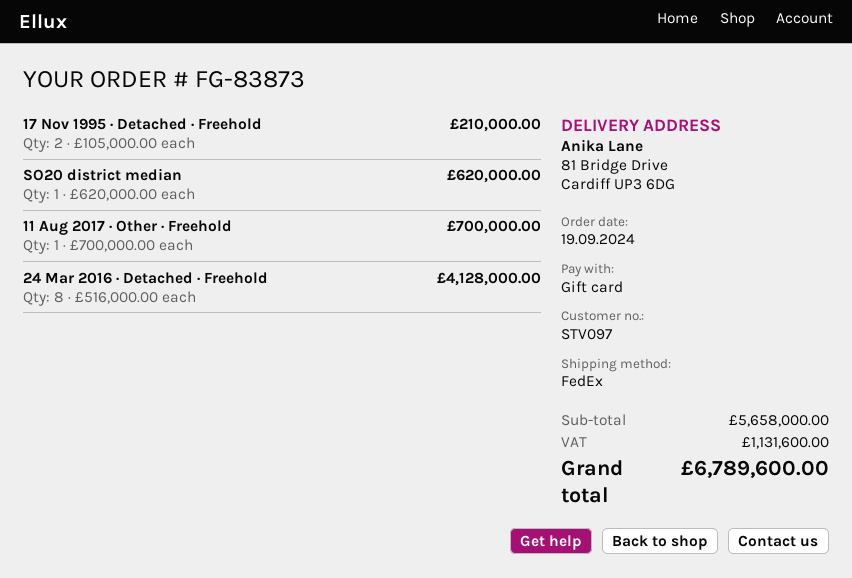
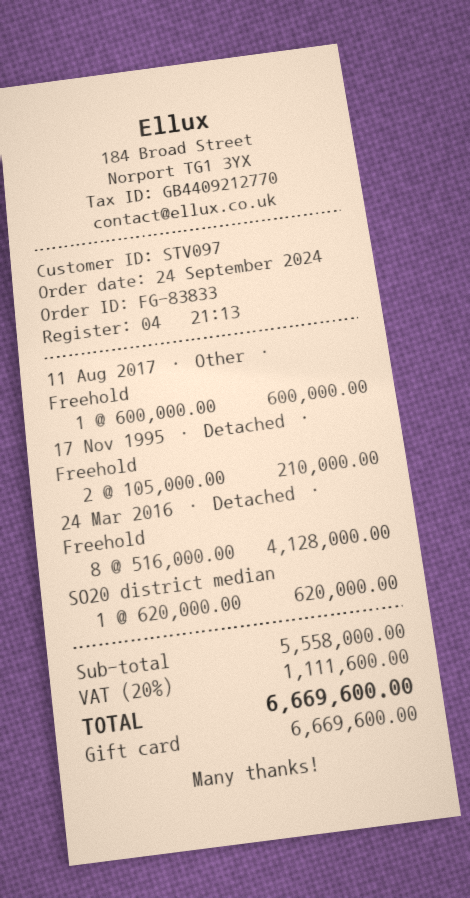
order number: FG-83873 -> FG-83833
order date: 2024-09-19 -> 2024-09-24
11 Aug 2017 · Other · Freehold: 1 x 700000.00 = 700000.00 -> 1 x 600000.00 = 600000.00
subtotal: 5658000.00 -> 5558000.00
tax: 1131600.00 -> 1111600.00
total: 6789600.00 -> 6669600.00

